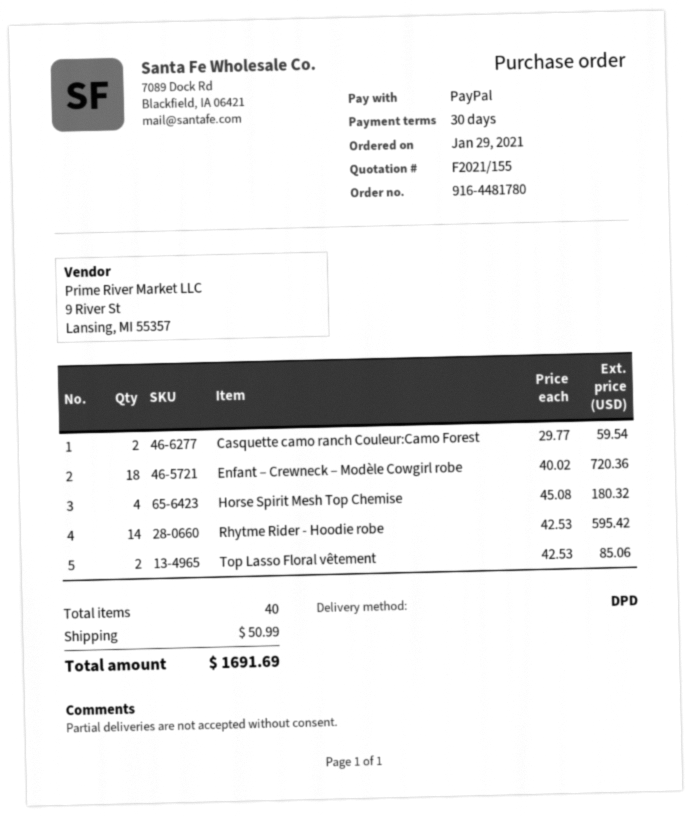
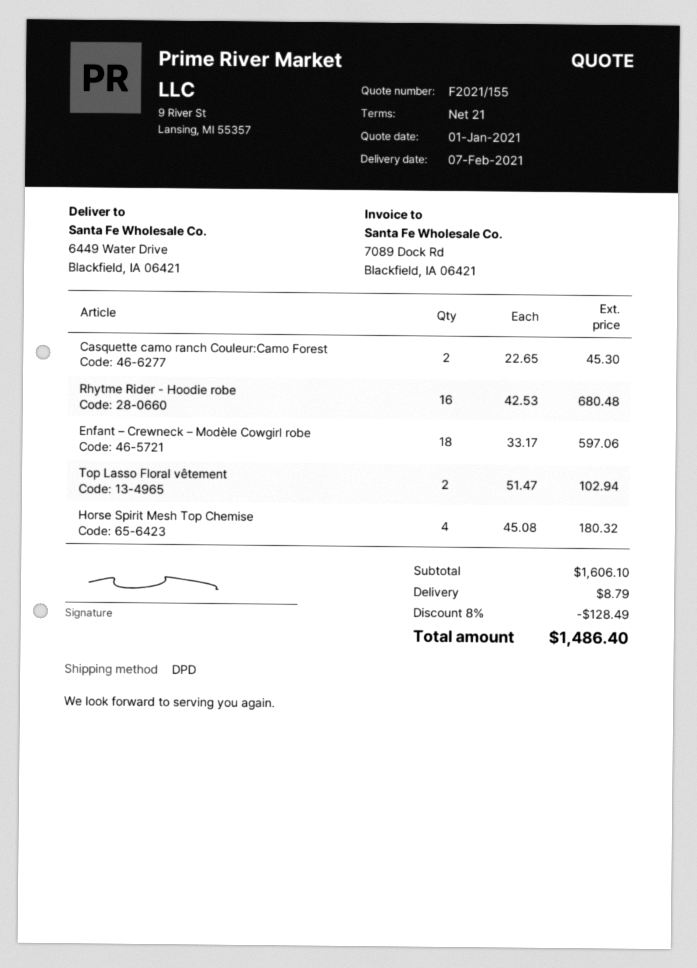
payment terms: 30 days -> 21 days
Casquette camo ranch Couleur:Camo Forest: 2 x 29.77 = 59.54 -> 2 x 22.65 = 45.30
Enfant – Crewneck – Modèle Cowgirl robe: 18 x 40.02 = 720.36 -> 18 x 33.17 = 597.06
Rhytme Rider - Hoodie robe: 14 x 42.53 = 595.42 -> 16 x 42.53 = 680.48
Top Lasso Floral vêtement: 2 x 42.53 = 85.06 -> 2 x 51.47 = 102.94
discount: none -> 8% = 128.49
shipping: 50.99 -> 8.79
total: 1691.69 -> 1486.40

